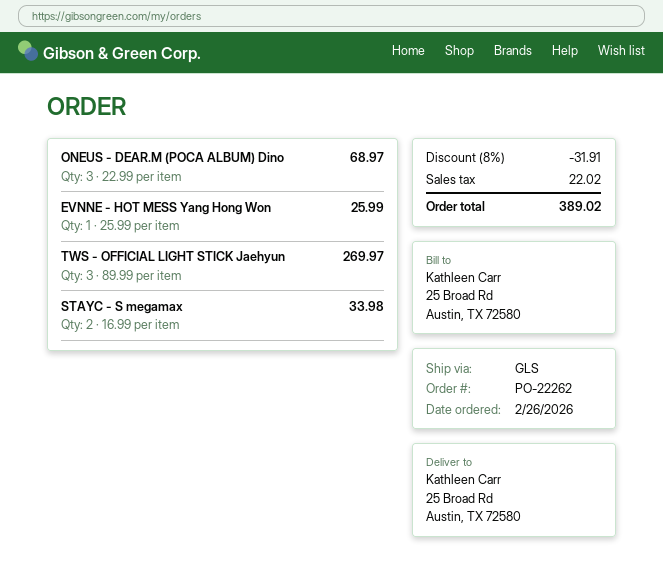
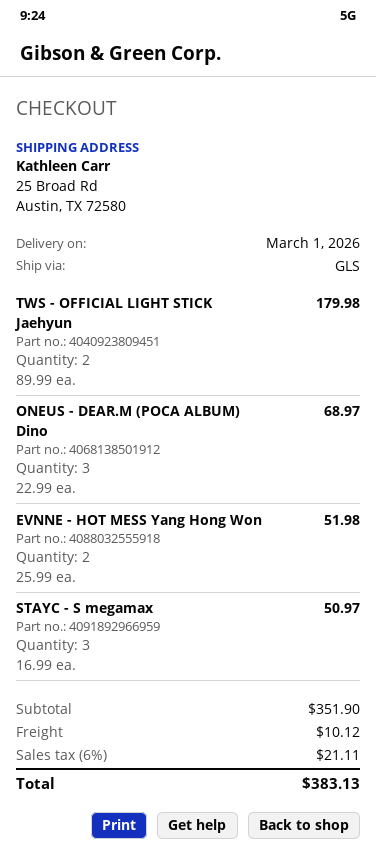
EVNNE - HOT MESS Yang Hong Won: 1 x 25.99 = 25.99 -> 2 x 25.99 = 51.98
TWS - OFFICIAL LIGHT STICK Jaehyun: 3 x 89.99 = 269.97 -> 2 x 89.99 = 179.98
STAYC - S megamax: 2 x 16.99 = 33.98 -> 3 x 16.99 = 50.97
discount: 8% = 31.91 -> none
shipping: none -> 10.12
tax: 22.02 -> 21.11
total: 389.02 -> 383.13

